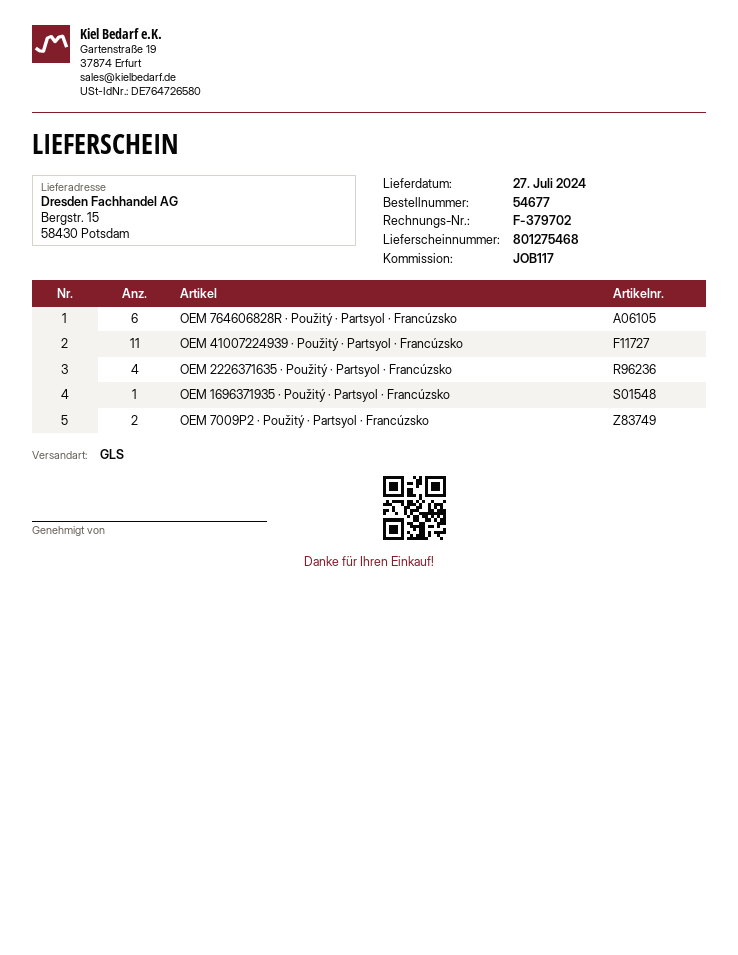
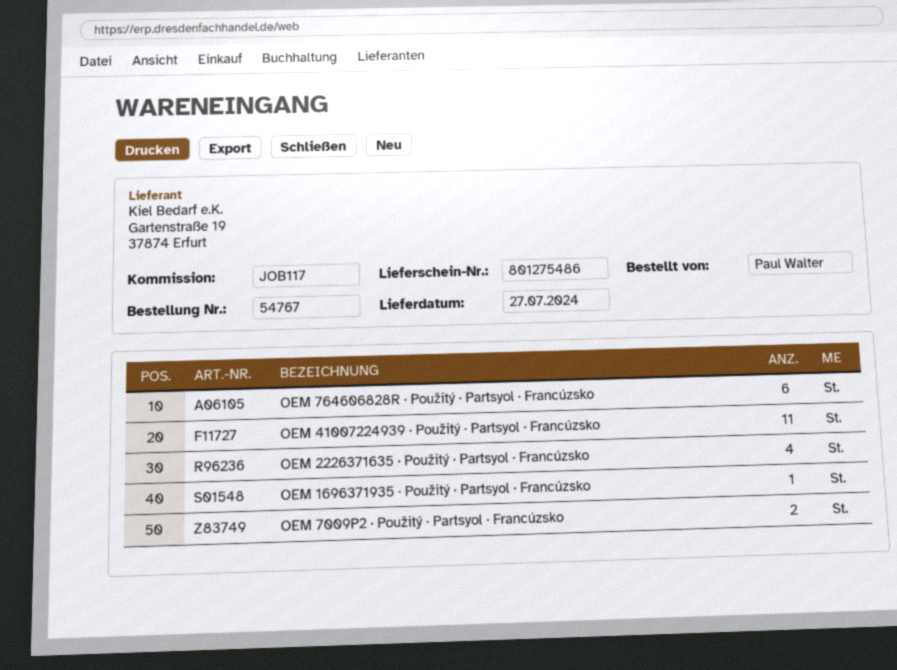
order number: 54677 -> 54767
delivery note number: 801275468 -> 801275486

